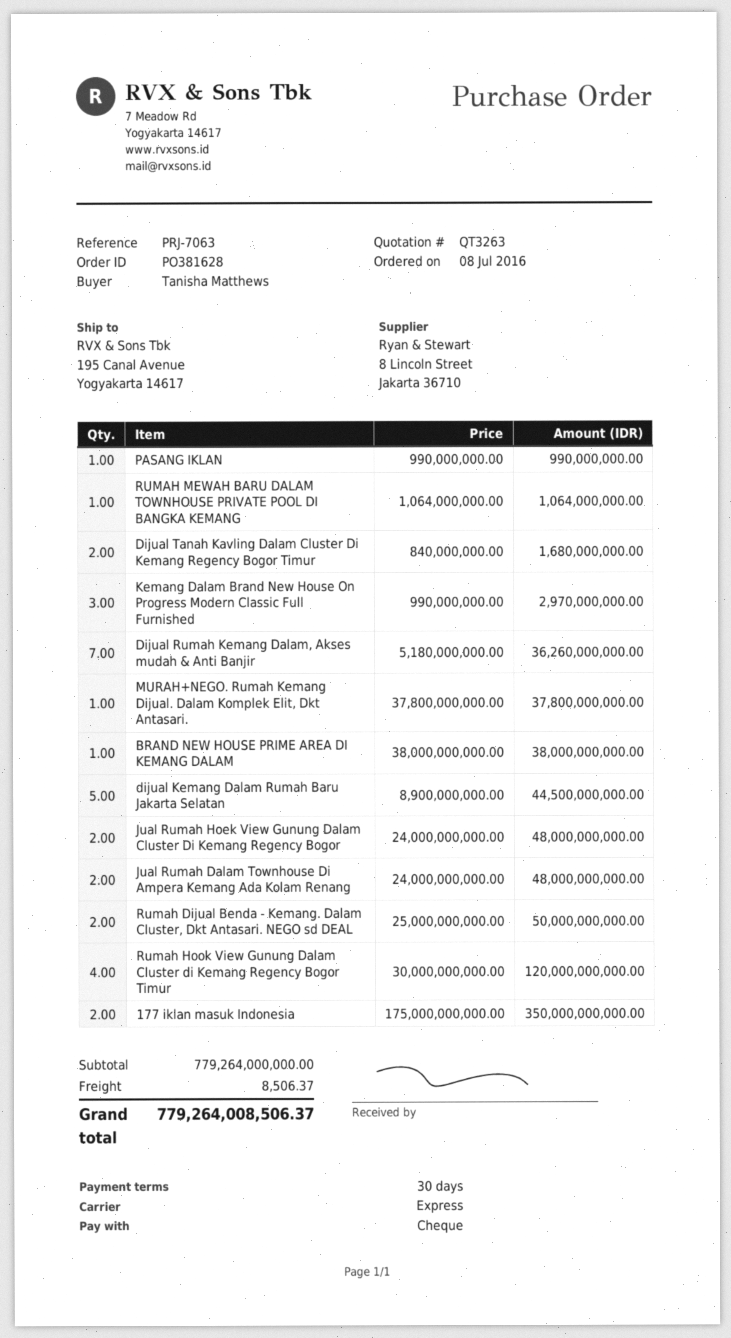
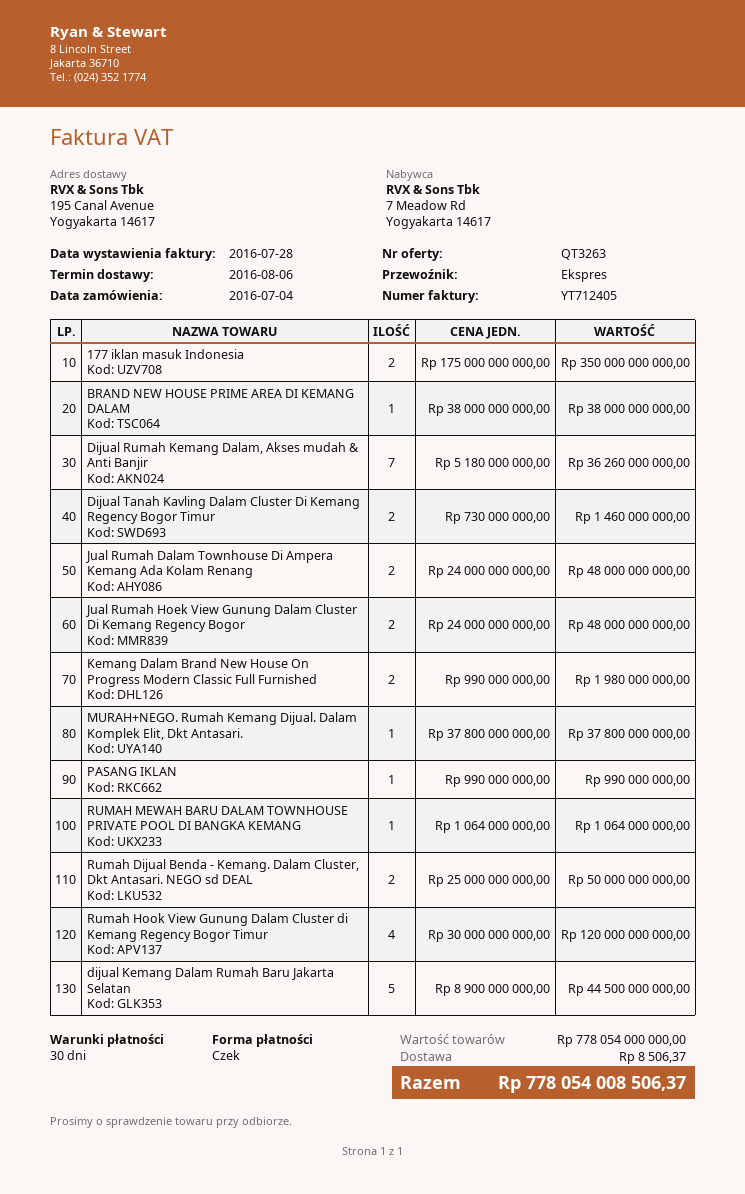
order date: 2016-07-08 -> 2016-07-04
Dijual Tanah Kavling Dalam Cluster Di Kemang Regency Bogor Timur: 2 x 840000000.00 = 1680000000.00 -> 2 x 730000000.00 = 1460000000.00
Kemang Dalam Brand New House On Progress Modern Classic Full Furnished: 3 x 990000000.00 = 2970000000.00 -> 2 x 990000000.00 = 1980000000.00
subtotal: 779264000000.00 -> 778054000000.00
total: 779264008506.37 -> 778054008506.37

